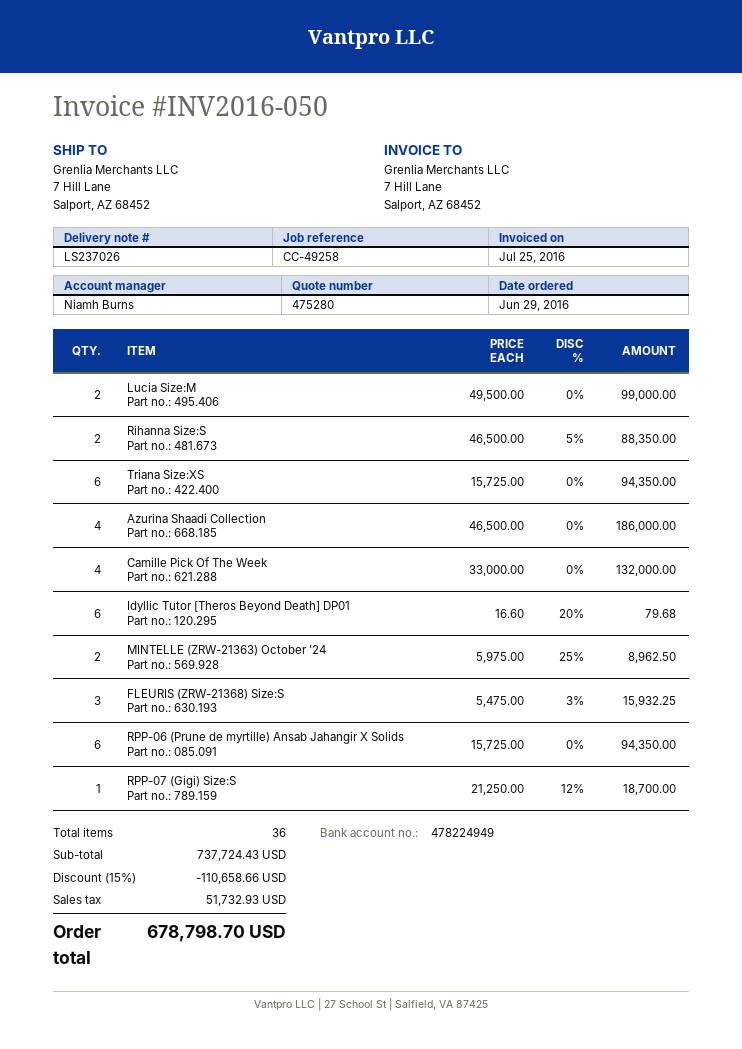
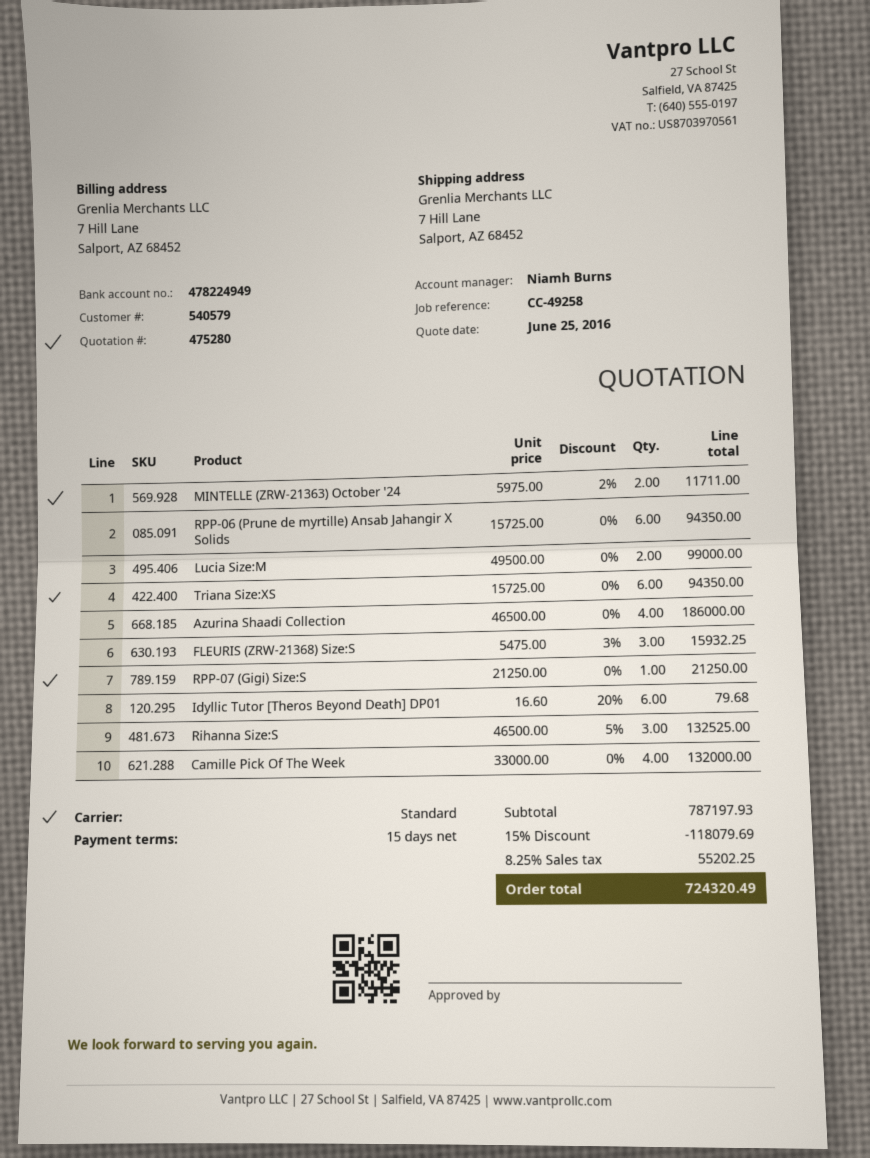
Rihanna Size:S: 2 x 46500.00 - 5% = 88350.00 -> 3 x 46500.00 - 5% = 132525.00
MINTELLE (ZRW-21363) October '24: 2 x 5975.00 - 25% = 8962.50 -> 2 x 5975.00 - 2% = 11711.00
RPP-07 (Gigi) Size:S: 1 x 21250.00 - 12% = 18700.00 -> 1 x 21250.00 = 21250.00
subtotal: 737724.43 -> 787197.93
discount: 15% = 110658.66 -> 15% = 118079.69
tax: 51732.93 -> 55202.25
total: 678798.70 -> 724320.49

